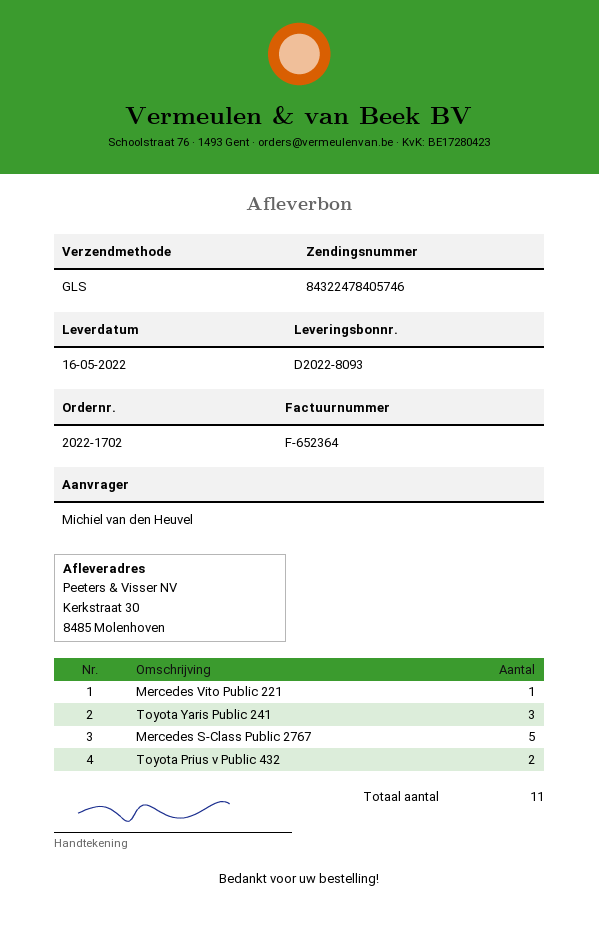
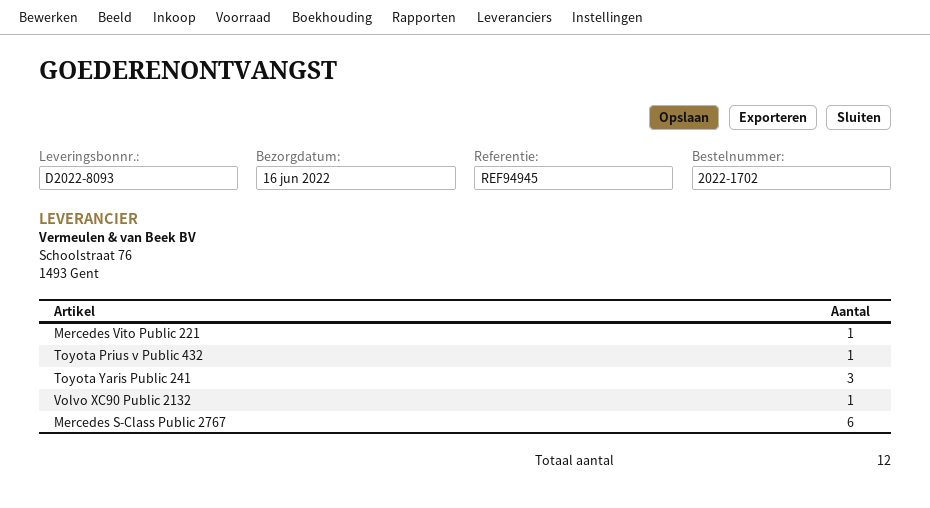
delivery date: 2022-05-16 -> 2022-06-16
Mercedes S-Class Public 2767: 5 -> 6
Toyota Prius v Public 432: 2 -> 1
Volvo XC90 Public 2132: none -> 1
total quantity: 11 -> 12

